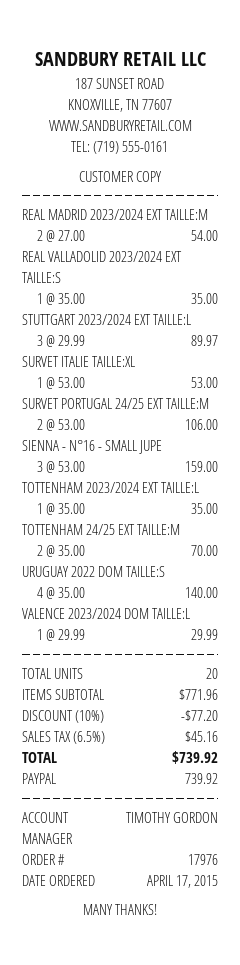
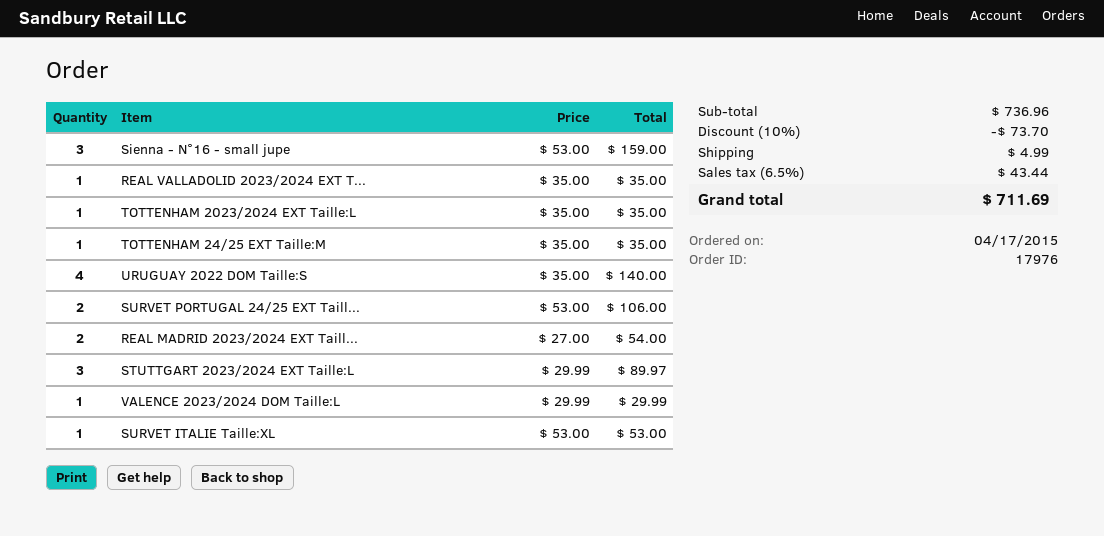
TOTTENHAM 24/25 EXT TAILLE:M: 2 x 35.00 = 70.00 -> 1 x 35.00 = 35.00
subtotal: 771.96 -> 736.96
discount: 10% = 77.20 -> 10% = 73.70
shipping: none -> 4.99
tax: 6.5% = 45.16 -> 6.5% = 43.44
total: 739.92 -> 711.69

